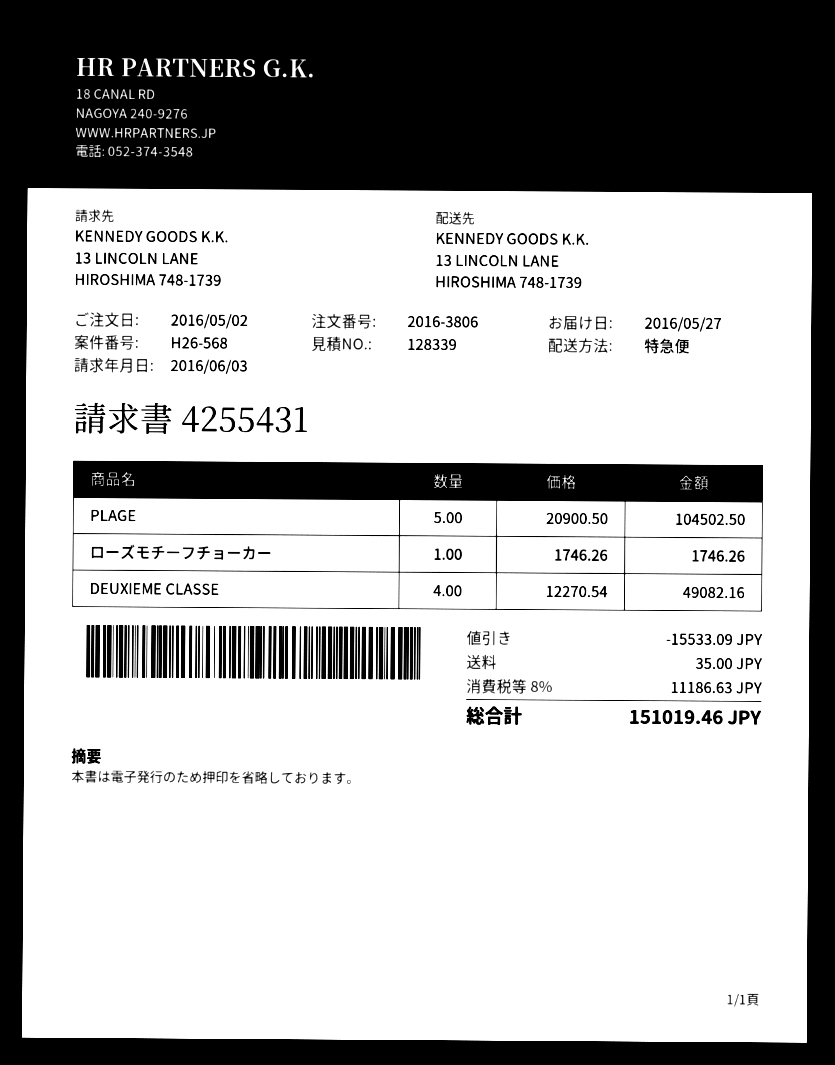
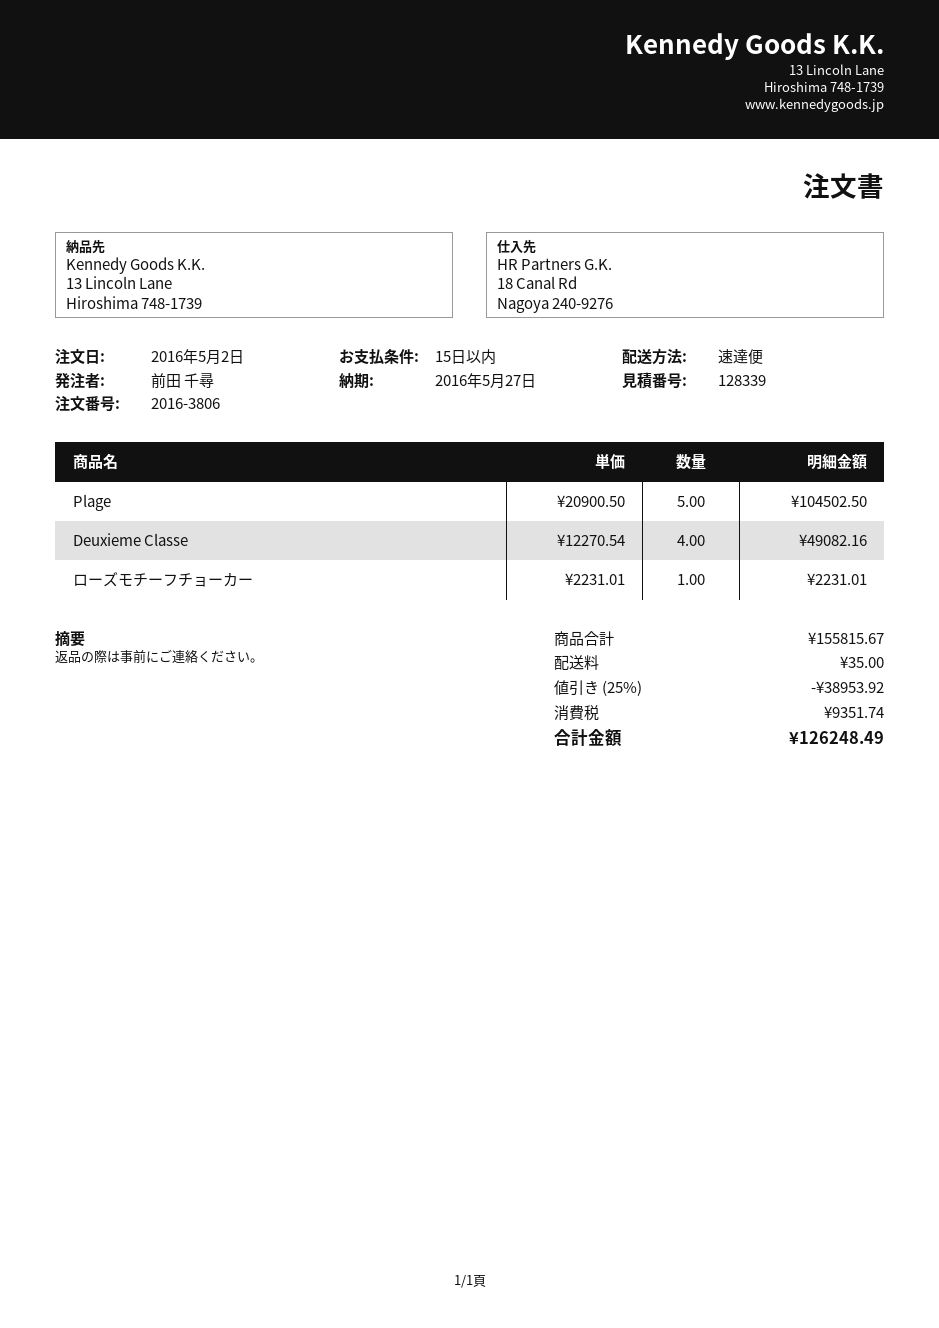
ローズモチーフチョーカー: 1 x 1746.26 = 1746.26 -> 1 x 2231.01 = 2231.01
discount: 15533.09 -> 38953.92
tax: 11186.63 -> 9351.74
total: 151019.46 -> 126248.49

